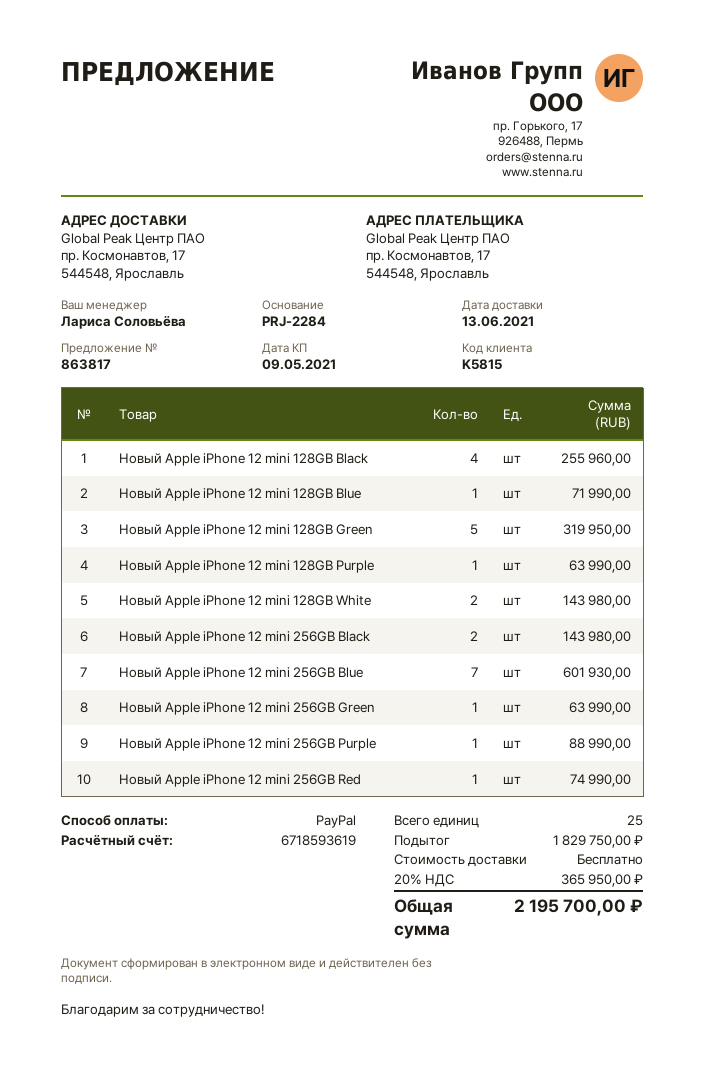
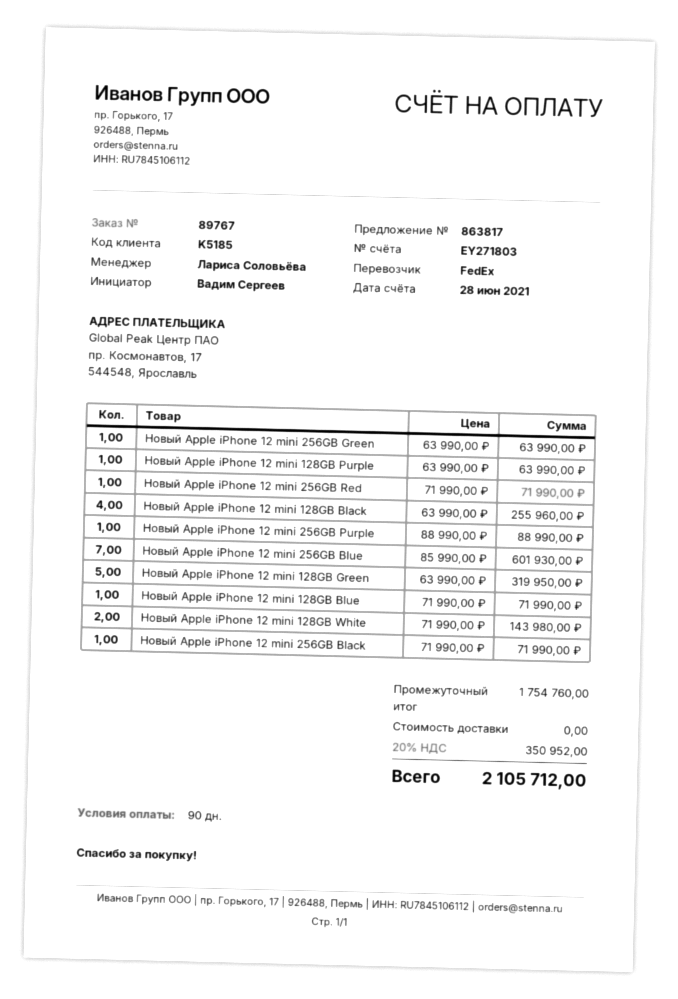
customer number: K5815 -> K5185
Новый Apple iPhone 12 mini 256GB Black: 2 for 143980.00 -> 1 for 71990.00
Новый Apple iPhone 12 mini 256GB Red: 1 for 74990.00 -> 1 for 71990.00
subtotal: 1829750.00 -> 1754760.00
tax: 20% = 365950.00 -> 20% = 350952.00
total: 2195700.00 -> 2105712.00

